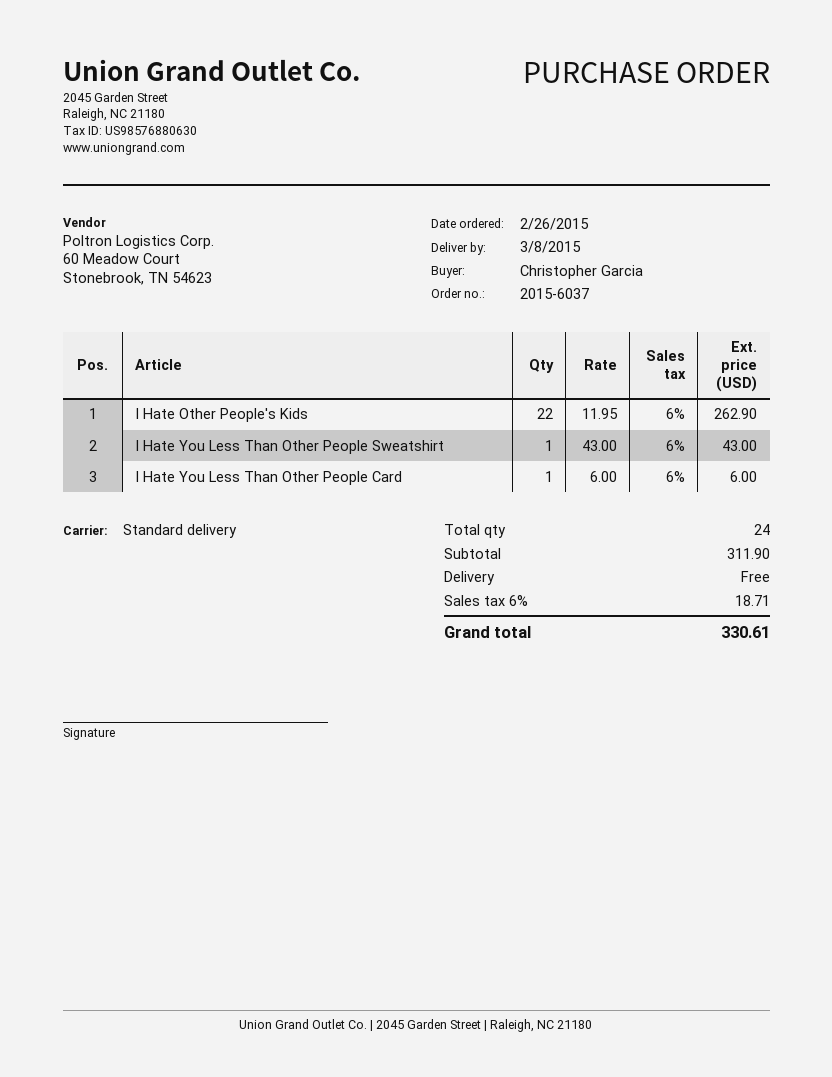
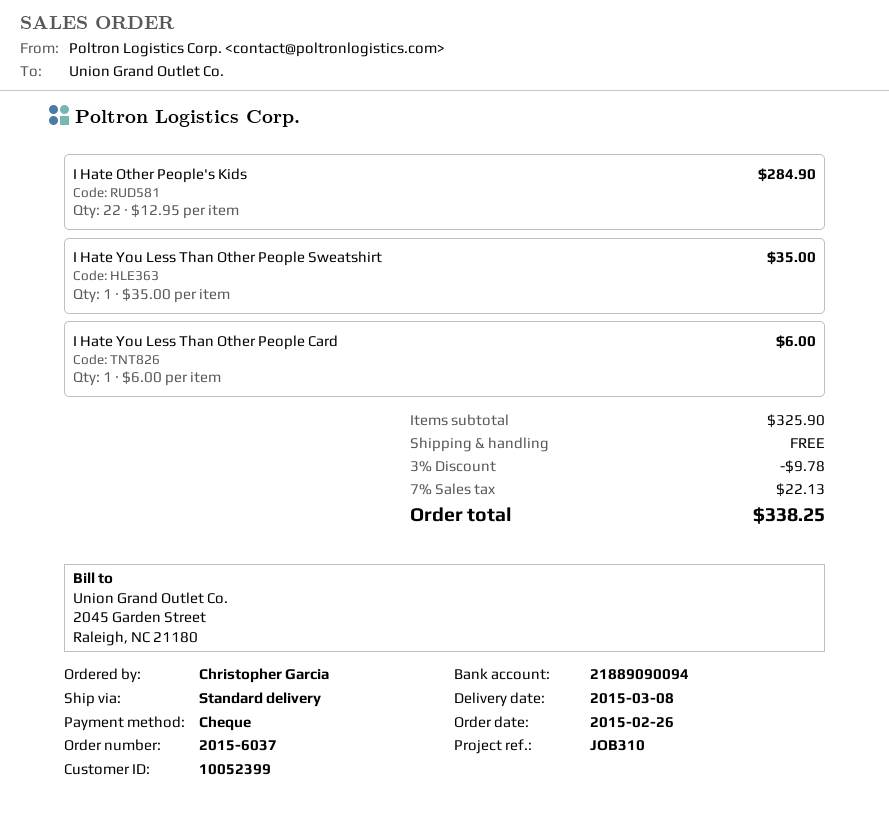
I Hate Other People's Kids: 22 x 11.95 = 262.90 -> 22 x 12.95 = 284.90
I Hate You Less Than Other People Sweatshirt: 1 x 43.00 = 43.00 -> 1 x 35.00 = 35.00
subtotal: 311.90 -> 325.90
discount: none -> 3% = 9.78
tax: 6% = 18.71 -> 7% = 22.13
total: 330.61 -> 338.25

